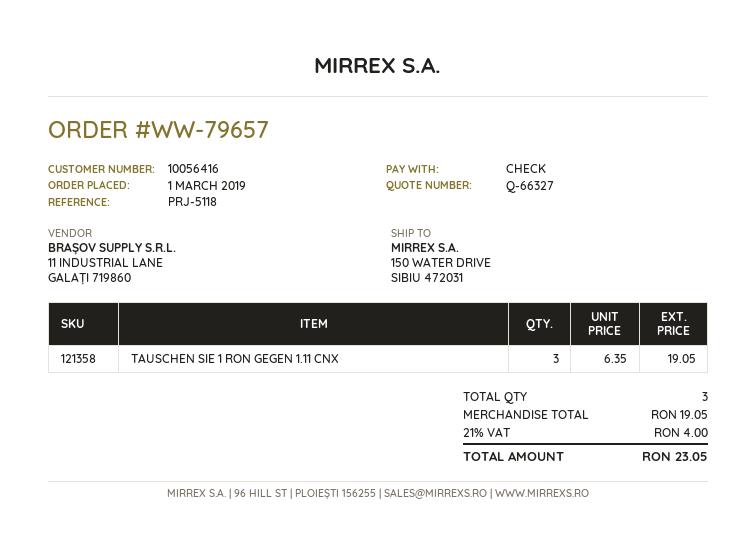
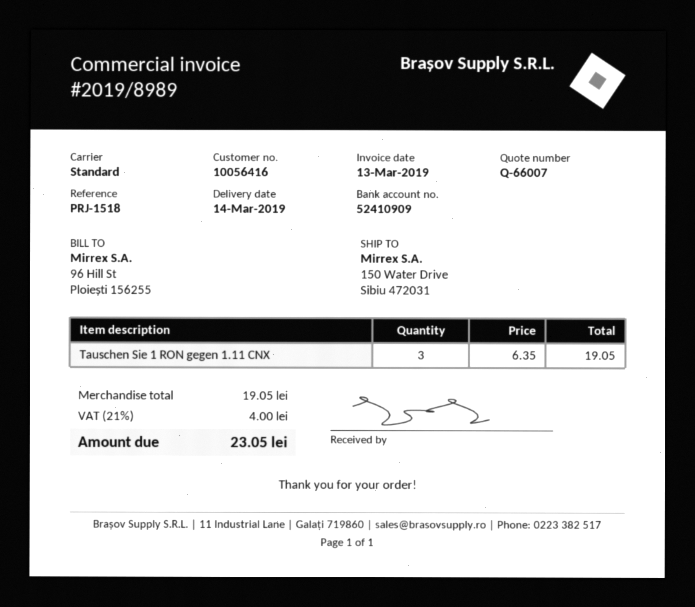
quote number: Q-66327 -> Q-66007
reference: PRJ-5118 -> PRJ-1518

